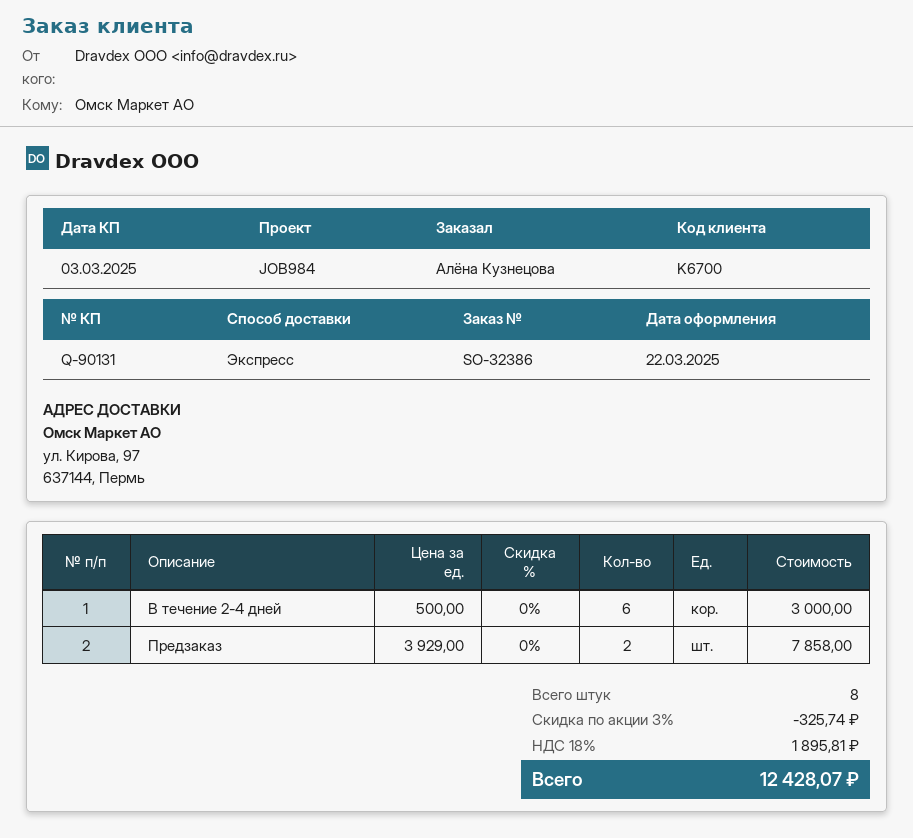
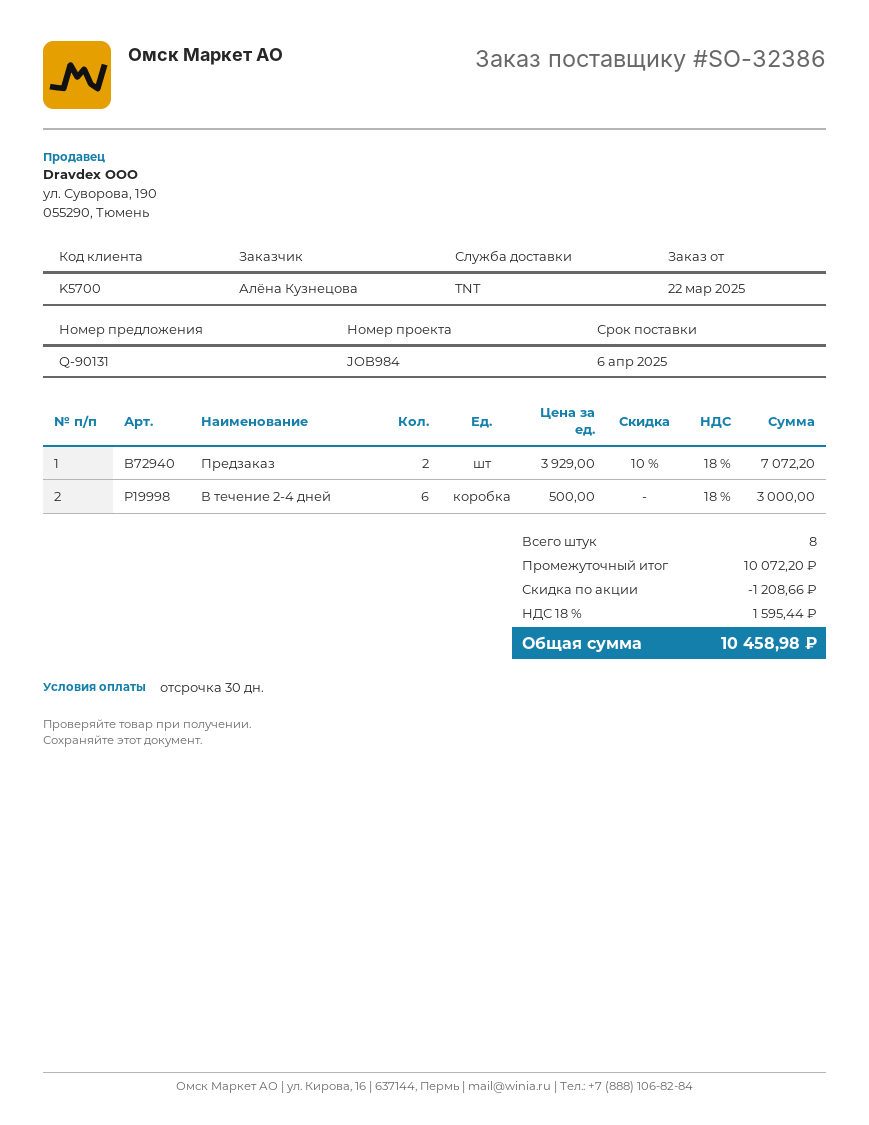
customer number: K6700 -> K5700
shipping method: express -> TNT
Предзаказ: 2 x 3929.00 = 7858.00 -> 2 x 3929.00 - 10% = 7072.20
discount: 325.74 -> 1208.66
tax: 18% = 1895.81 -> 18% = 1595.44
total: 12428.07 -> 10458.98

